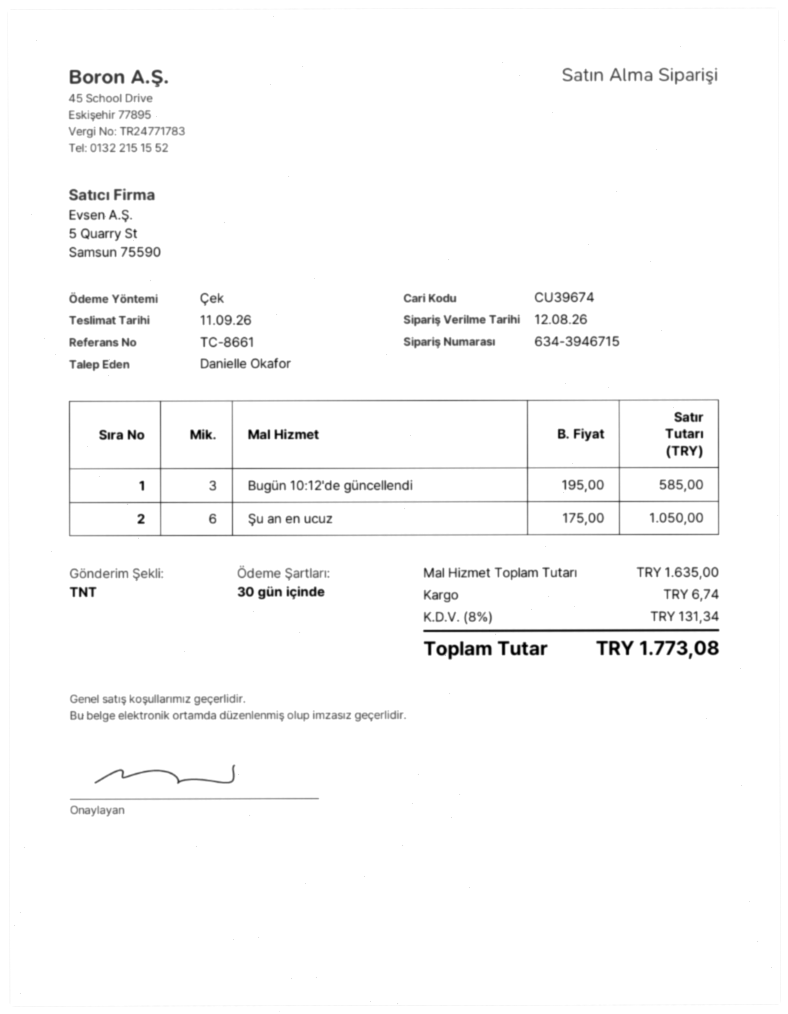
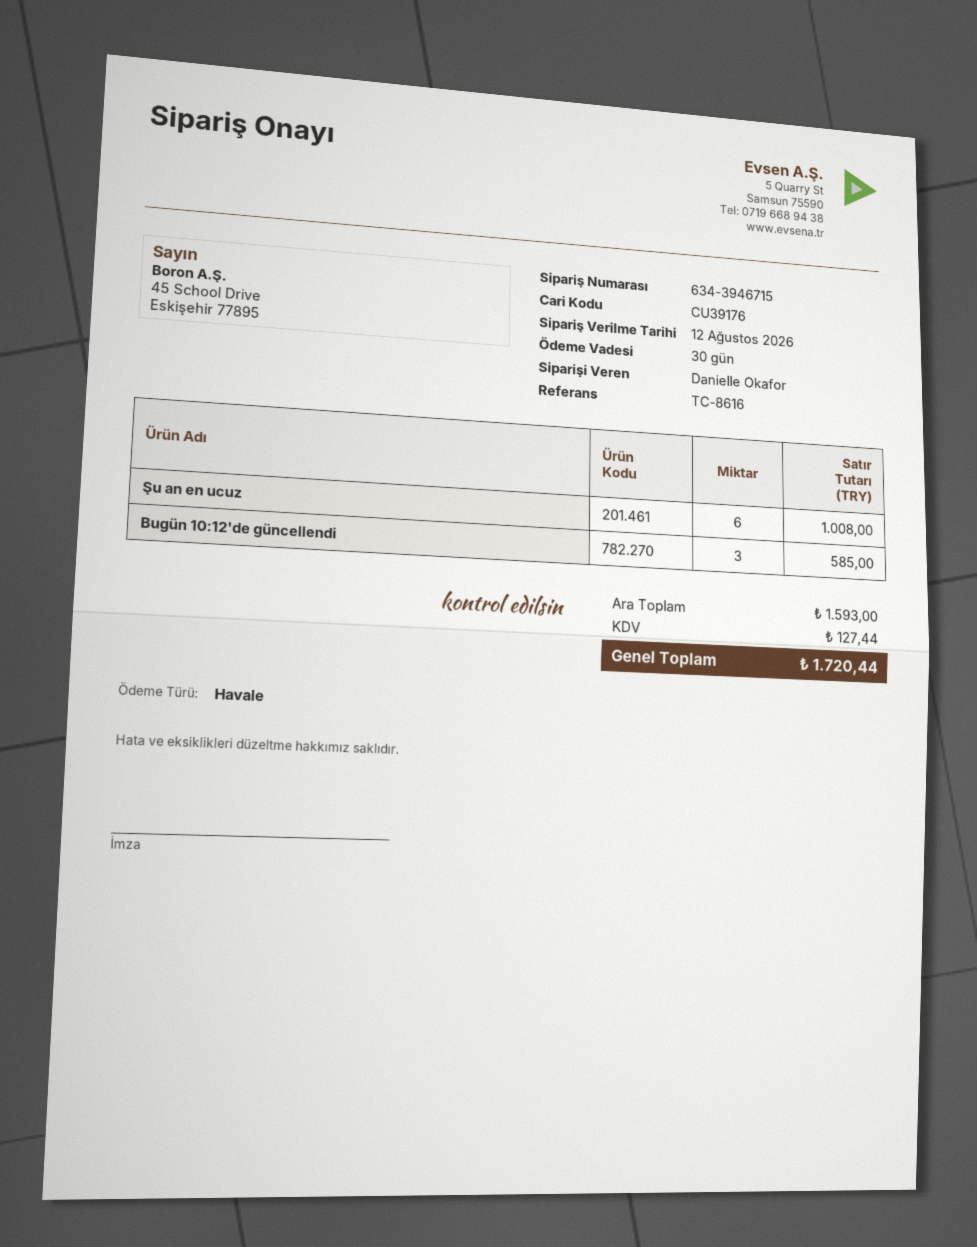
customer number: CU39674 -> CU39176
reference: TC-8661 -> TC-8616
payment method: cheque -> bank transfer
Şu an en ucuz: 6 for 1050.00 -> 6 for 1008.00
subtotal: 1635.00 -> 1593.00
shipping: 6.74 -> none
tax: 131.34 -> 127.44
total: 1773.08 -> 1720.44

